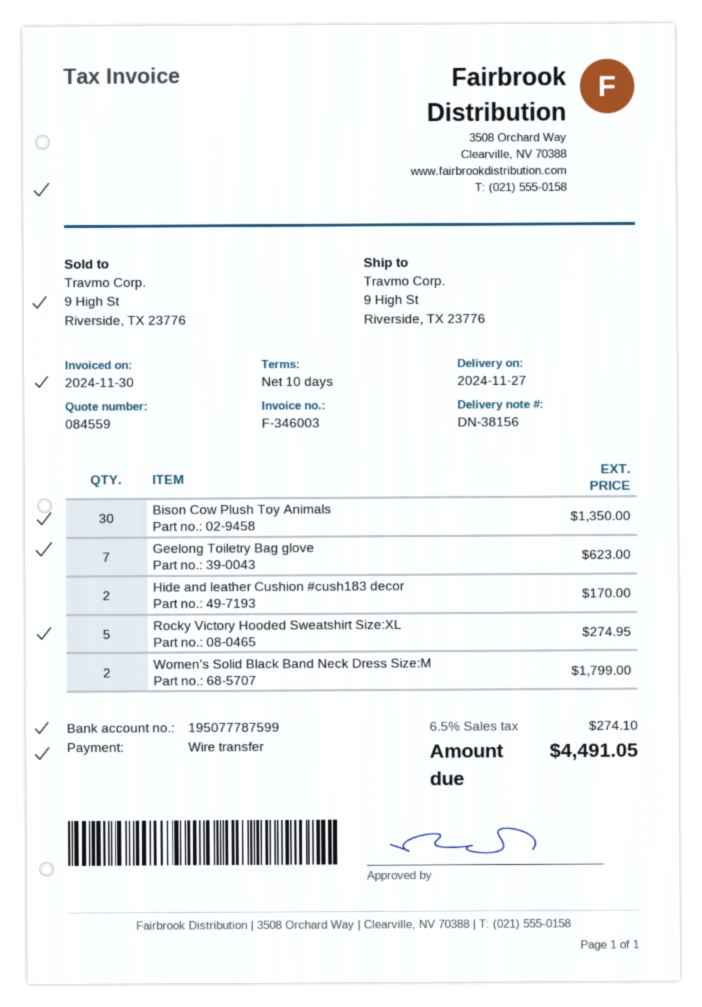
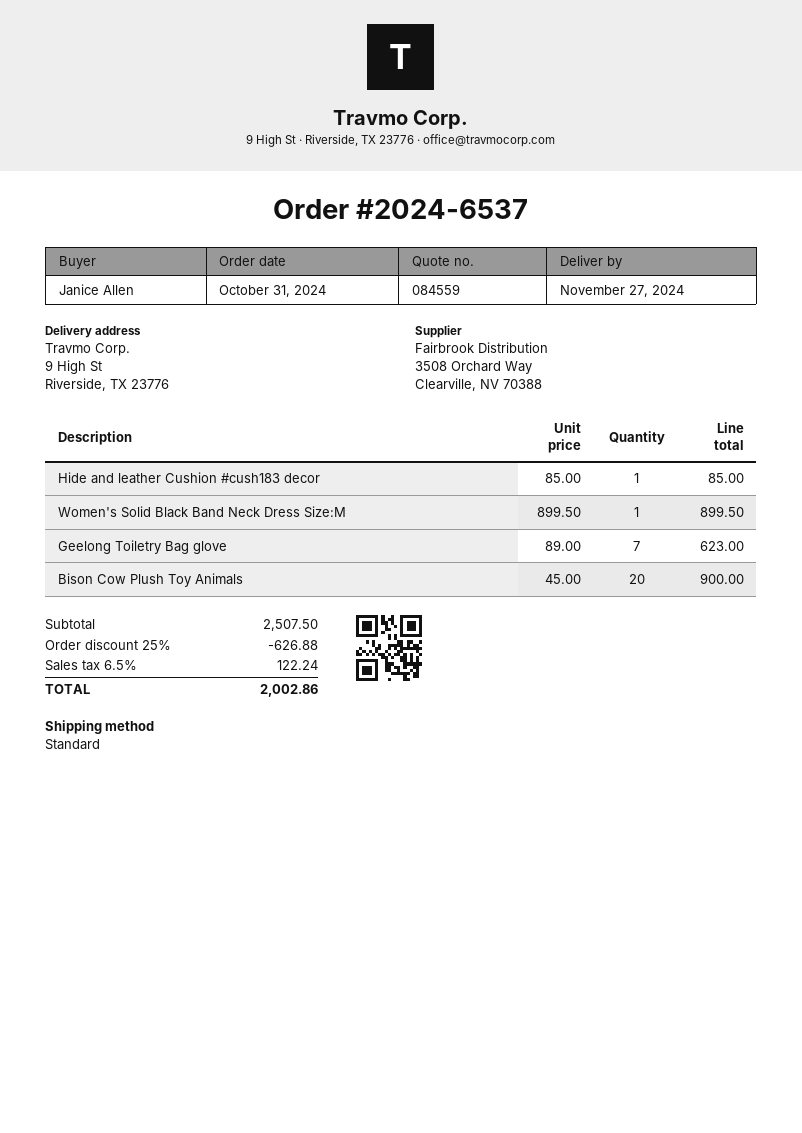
Bison Cow Plush Toy Animals: 30 for 1350.00 -> 20 for 900.00
Hide and leather Cushion #cush183 decor: 2 for 170.00 -> 1 for 85.00
Rocky Victory Hooded Sweatshirt Size:XL: 5 for 274.95 -> none
Women's Solid Black Band Neck Dress Size:M: 2 for 1799.00 -> 1 for 899.50
discount: none -> 25% = 626.88
tax: 6.5% = 274.10 -> 6.5% = 122.24
total: 4491.05 -> 2002.86

